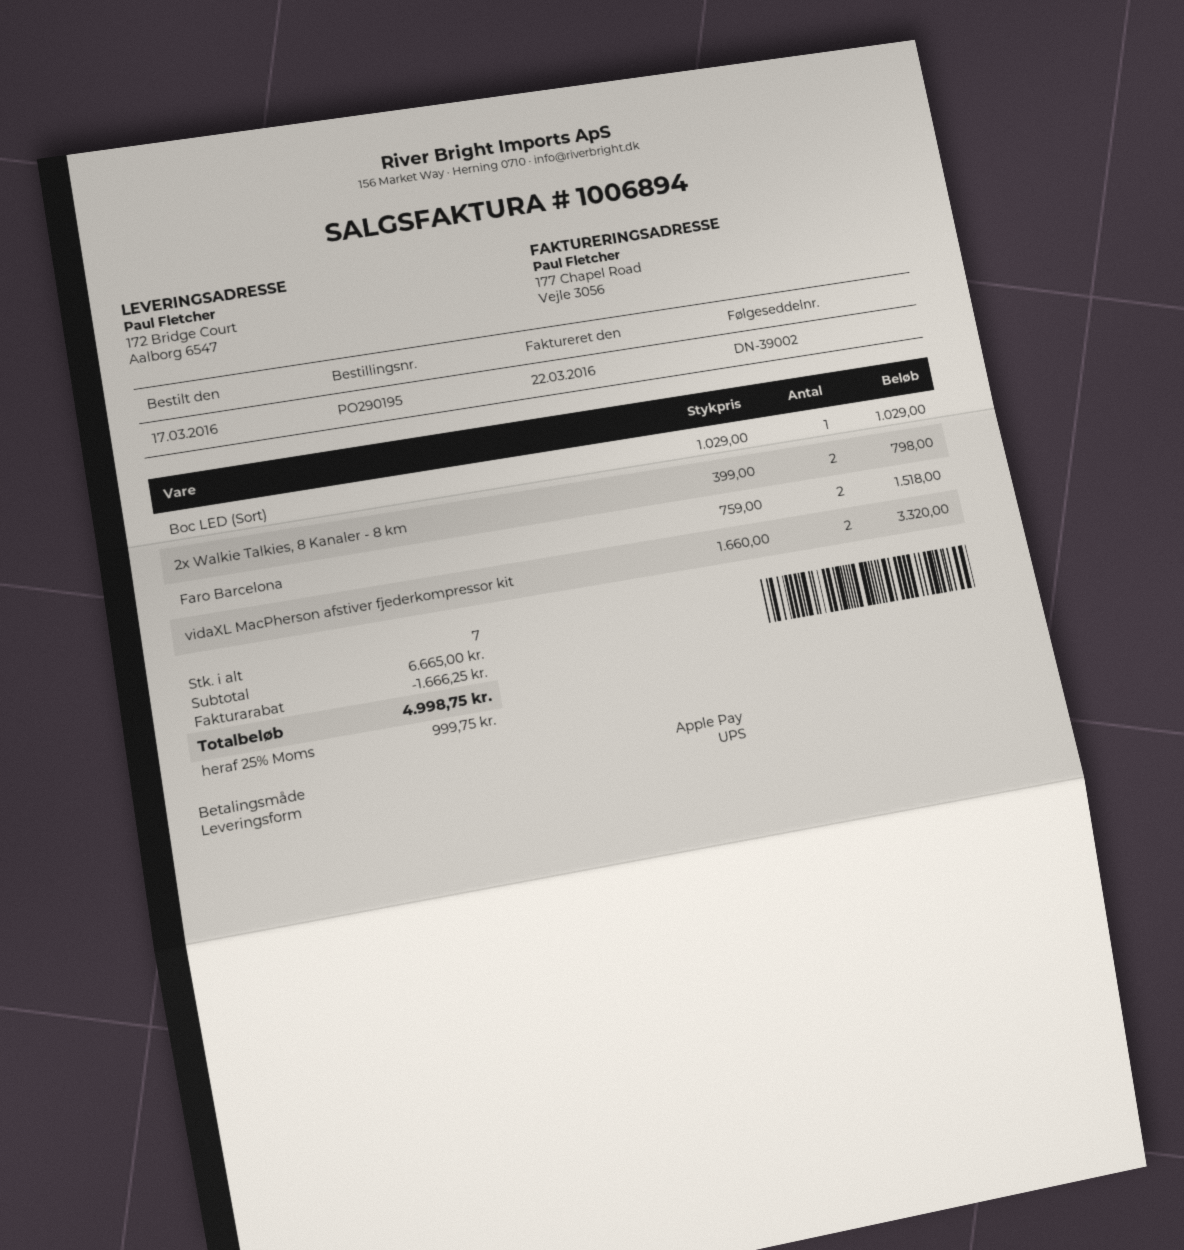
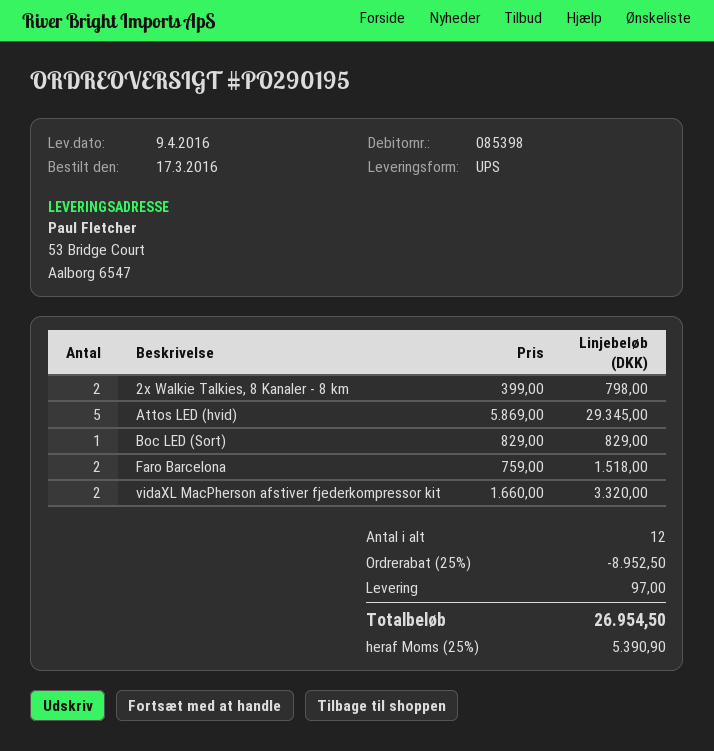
ship to: 172 Bridge Court, Aalborg 6547 -> 53 Bridge Court, Aalborg 6547
Boc LED (Sort): 1 x 1029.00 = 1029.00 -> 1 x 829.00 = 829.00
Attos LED (hvid): none -> 5 x 5869.00 = 29345.00
total quantity: 7 -> 12
discount: 1666.25 -> 8952.50
shipping: none -> 97.00
tax: 25% = 999.75 -> 25% = 5390.90
total: 4998.75 -> 26954.50

